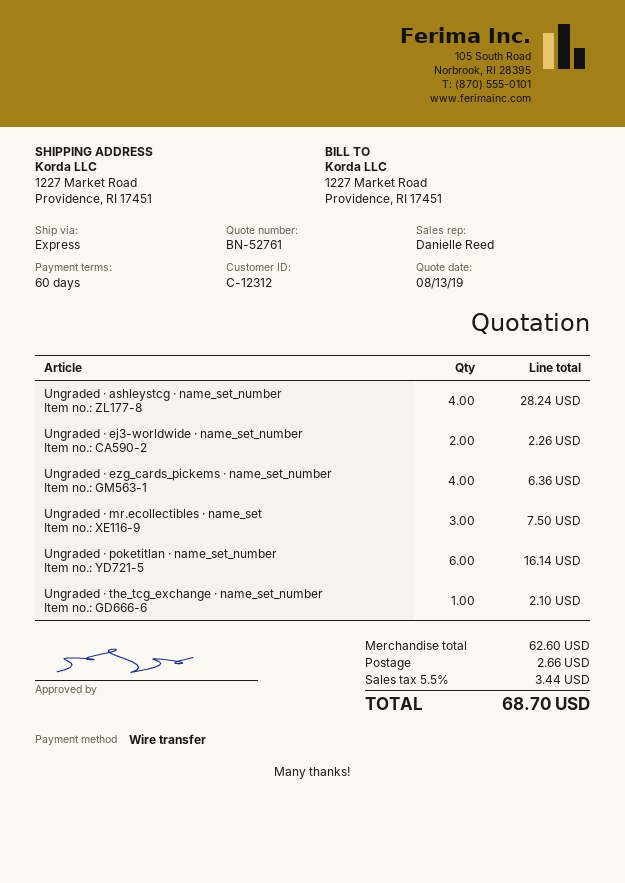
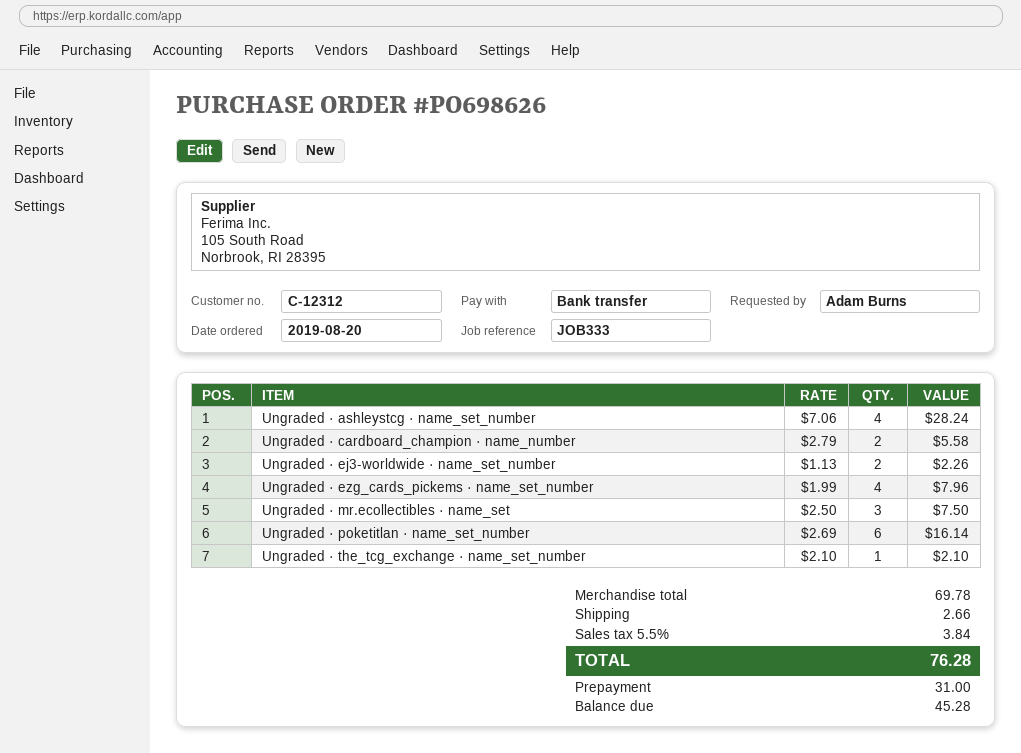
Ungraded · ezg_cards_pickems · name_set_number: 4 for 6.36 -> 4 for 7.96
Ungraded · cardboard_champion · name_number: none -> 2 for 5.58
subtotal: 62.60 -> 69.78
tax: 5.5% = 3.44 -> 5.5% = 3.84
total: 68.70 -> 76.28

